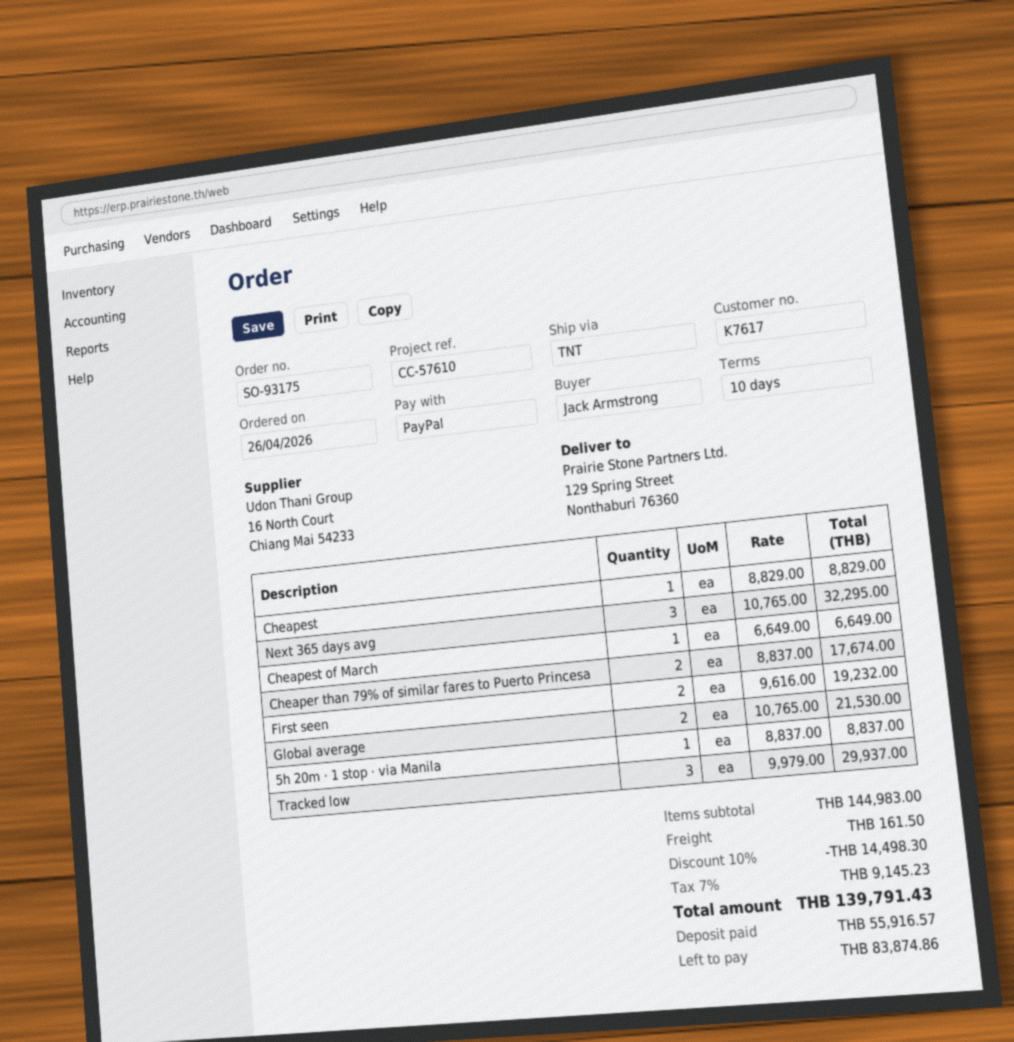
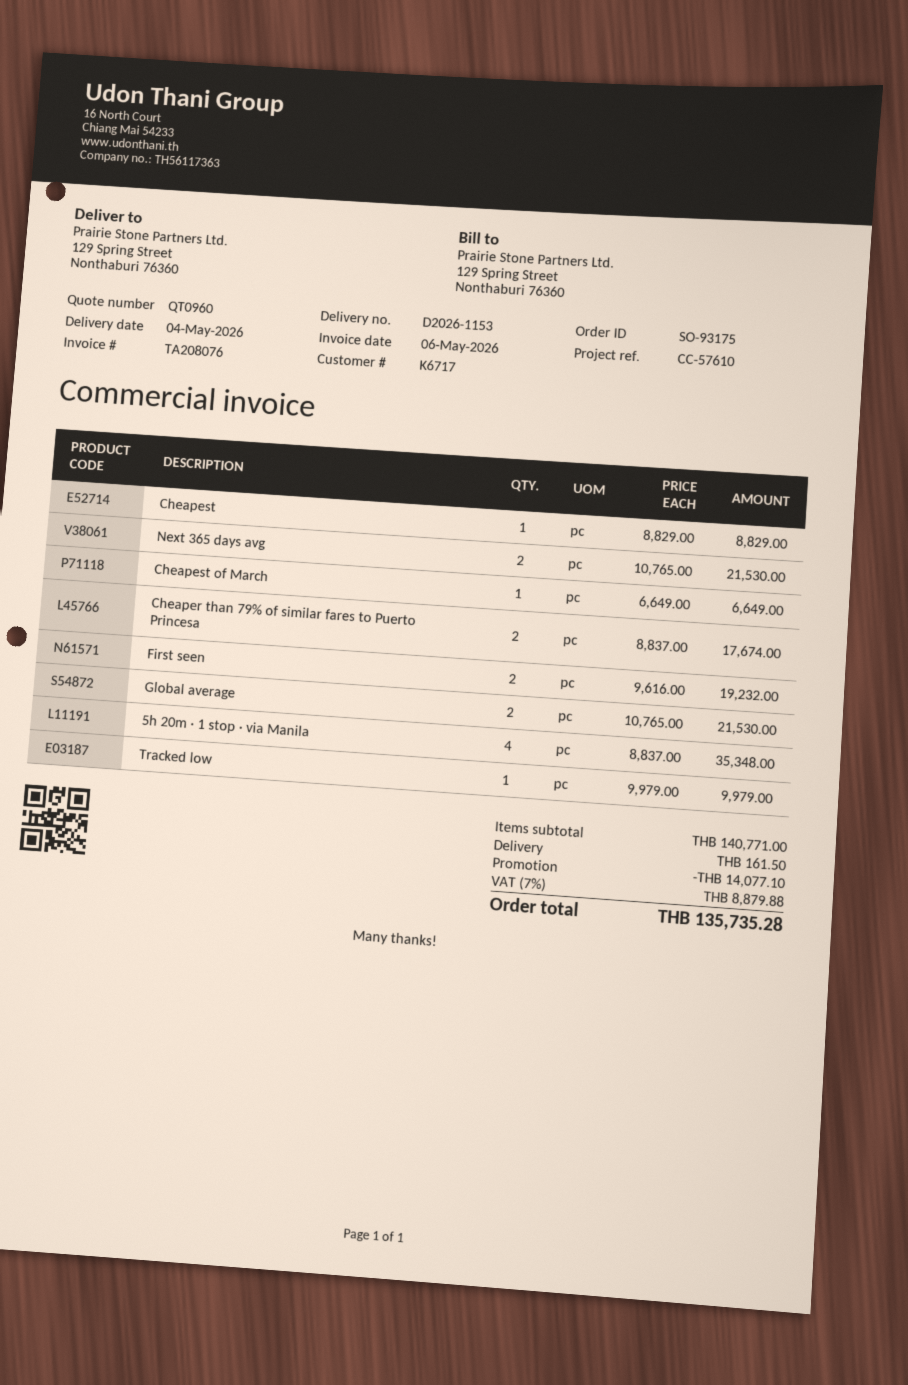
customer number: K7617 -> K6717
Next 365 days avg: 3 x 10765.00 = 32295.00 -> 2 x 10765.00 = 21530.00
5h 20m · 1 stop · via Manila: 1 x 8837.00 = 8837.00 -> 4 x 8837.00 = 35348.00
Tracked low: 3 x 9979.00 = 29937.00 -> 1 x 9979.00 = 9979.00
subtotal: 144983.00 -> 140771.00
discount: 14498.30 -> 14077.10
tax: 7% = 9145.23 -> 7% = 8879.88
total: 139791.43 -> 135735.28

